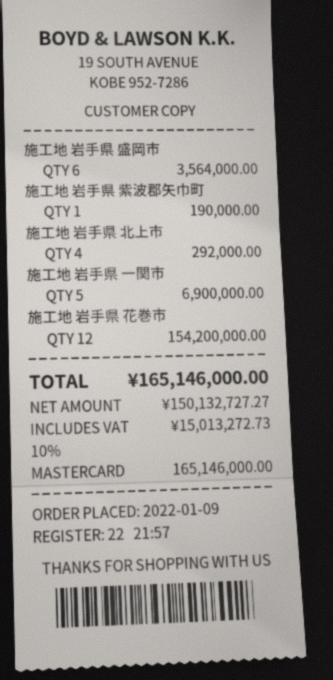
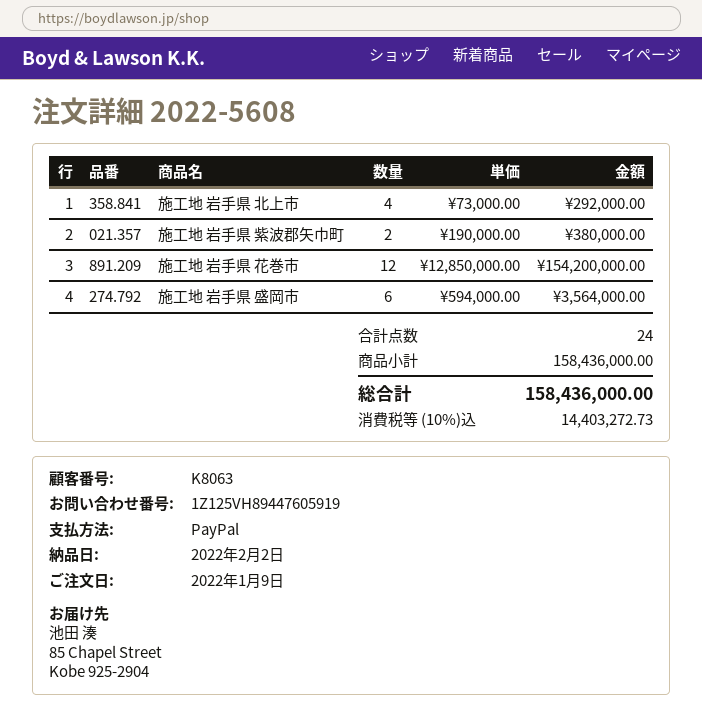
payment method: Mastercard -> PayPal
施工地 岩手県 紫波郡矢巾町: 1 for 190000.00 -> 2 for 380000.00
施工地 岩手県 一関市: 5 for 6900000.00 -> none
tax: 10% = 15013272.73 -> 10% = 14403272.73
total: 165146000.00 -> 158436000.00

